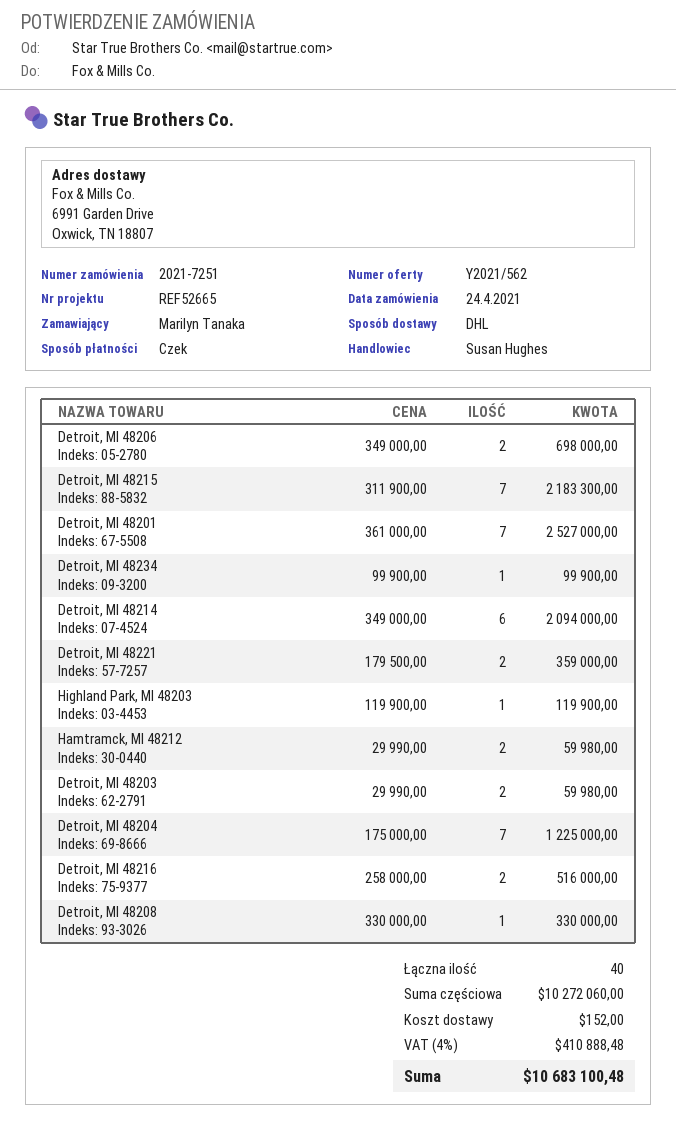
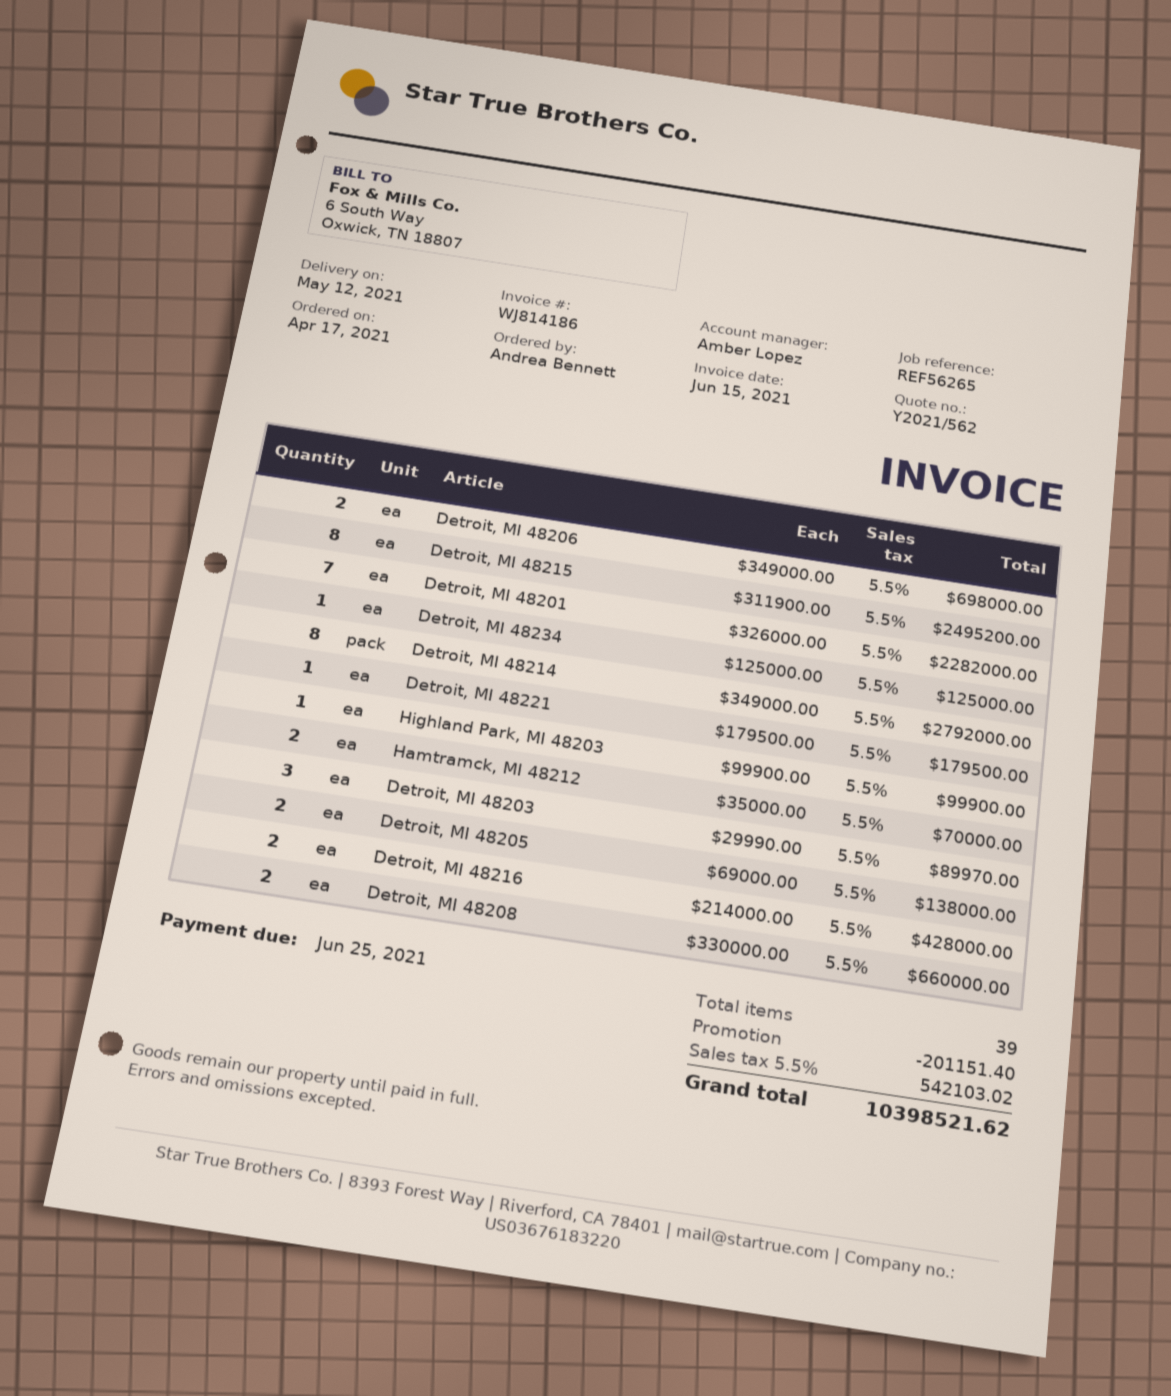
order date: 2021-04-24 -> 2021-04-17
reference: REF52665 -> REF56265
ordered by: Marilyn Tanaka -> Andrea Bennett
sales rep: Susan Hughes -> Amber Lopez
Detroit, MI 48215: 7 x 311900.00 = 2183300.00 -> 8 x 311900.00 = 2495200.00
Detroit, MI 48201: 7 x 361000.00 = 2527000.00 -> 7 x 326000.00 = 2282000.00
Detroit, MI 48234: 1 x 99900.00 = 99900.00 -> 1 x 125000.00 = 125000.00
Detroit, MI 48214: 6 x 349000.00 = 2094000.00 -> 8 x 349000.00 = 2792000.00
Detroit, MI 48221: 2 x 179500.00 = 359000.00 -> 1 x 179500.00 = 179500.00
Highland Park, MI 48203: 1 x 119900.00 = 119900.00 -> 1 x 99900.00 = 99900.00
Hamtramck, MI 48212: 2 x 29990.00 = 59980.00 -> 2 x 35000.00 = 70000.00
Detroit, MI 48203: 2 x 29990.00 = 59980.00 -> 3 x 29990.00 = 89970.00
Detroit, MI 48204: 7 x 175000.00 = 1225000.00 -> none
Detroit, MI 48216: 2 x 258000.00 = 516000.00 -> 2 x 214000.00 = 428000.00
Detroit, MI 48208: 1 x 330000.00 = 330000.00 -> 2 x 330000.00 = 660000.00
Detroit, MI 48205: none -> 2 x 69000.00 = 138000.00
total quantity: 40 -> 39
discount: none -> 201151.40
shipping: 152.00 -> none
tax: 4% = 410888.48 -> 5.5% = 542103.02
total: 10683100.48 -> 10398521.62

